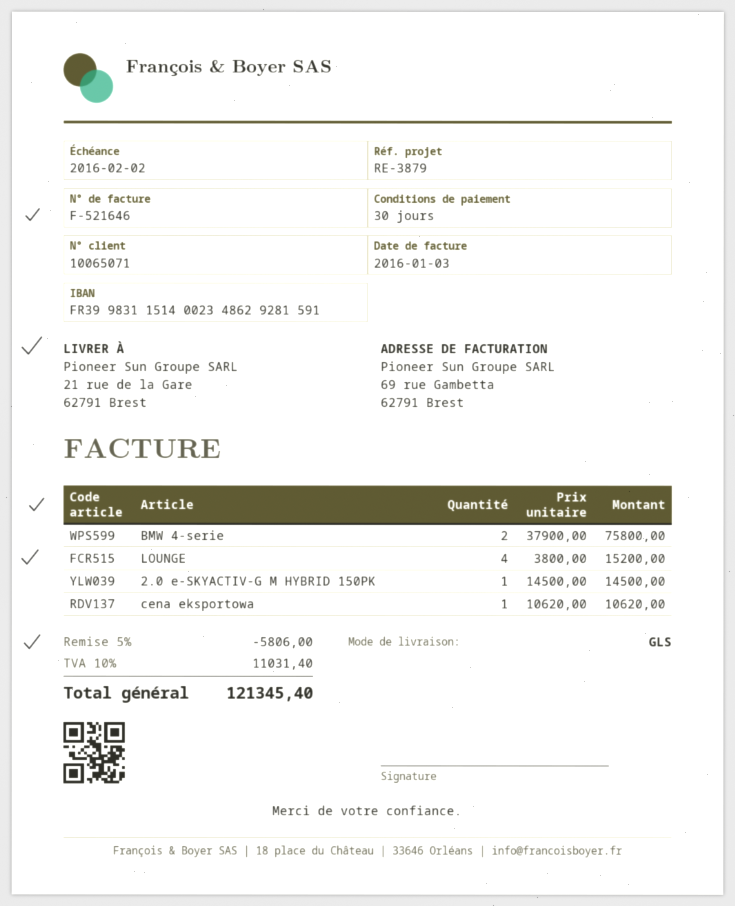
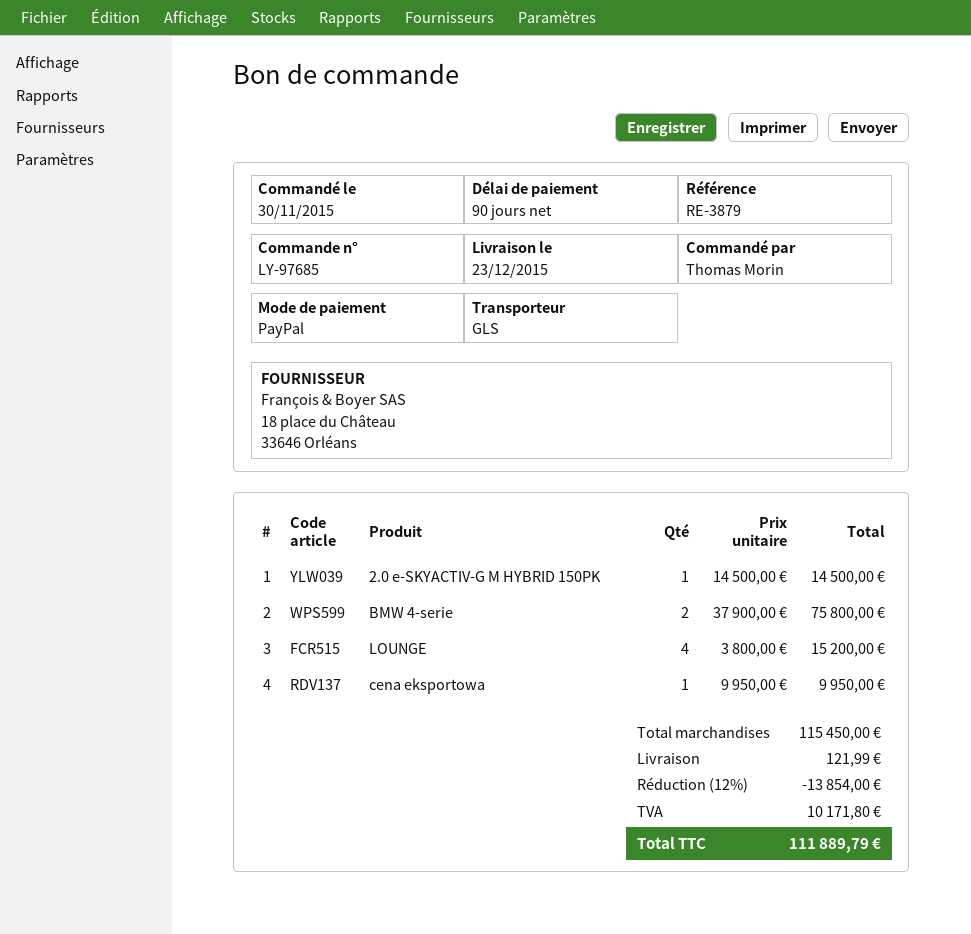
payment terms: 30 days -> 90 days
cena eksportowa: 1 x 10620.00 = 10620.00 -> 1 x 9950.00 = 9950.00
discount: 5% = 5806.00 -> 12% = 13854.00
shipping: none -> 121.99
tax: 11031.40 -> 10171.80
total: 121345.40 -> 111889.79

